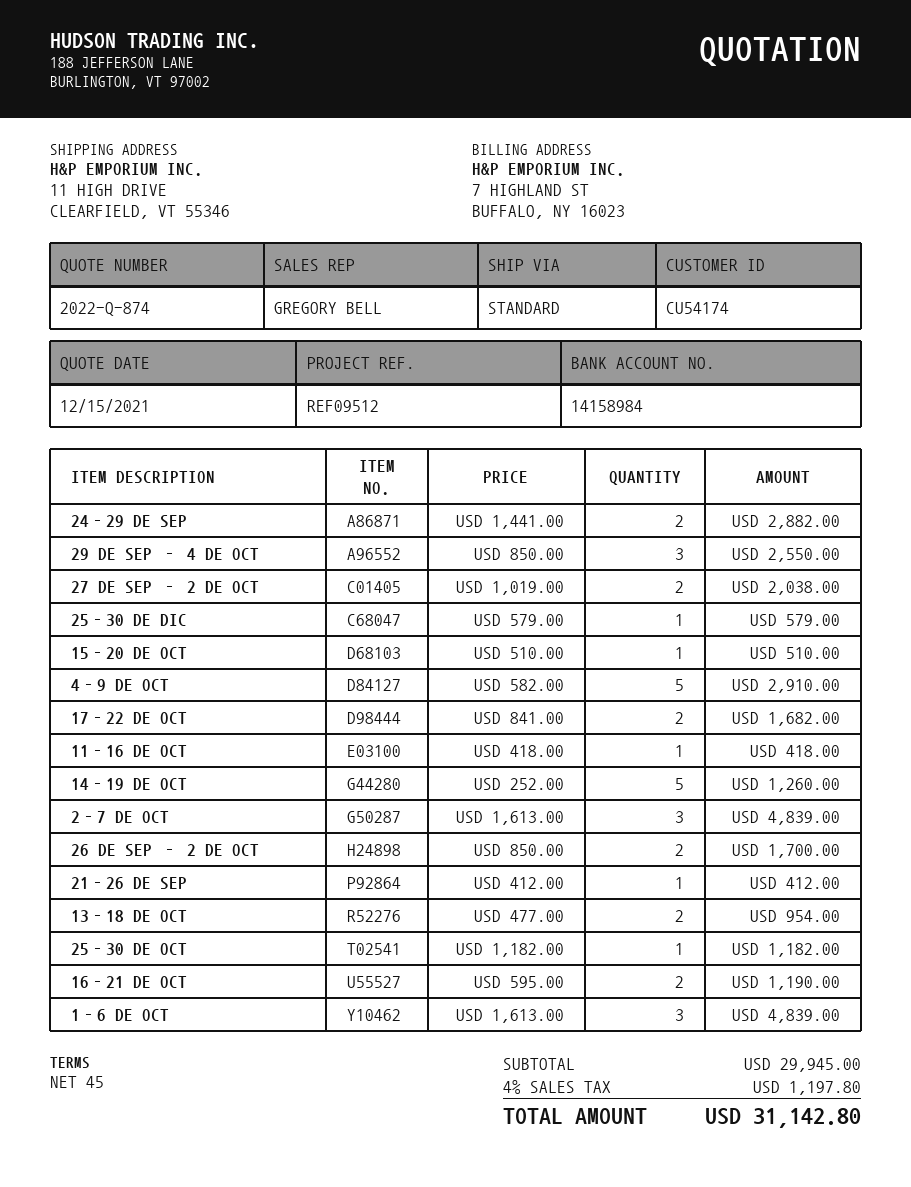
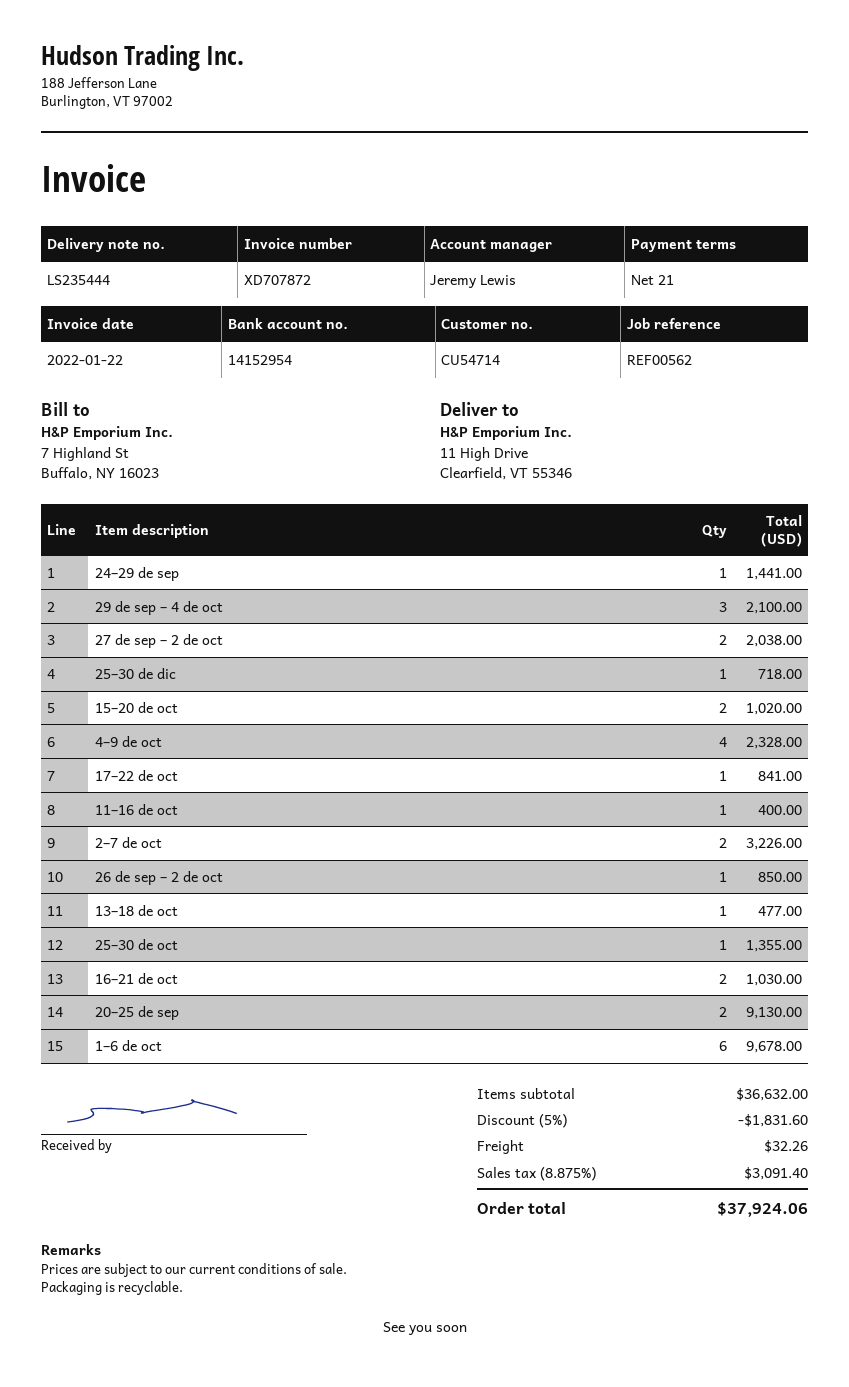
payment terms: 45 days -> 21 days
customer number: CU54174 -> CU54714
reference: REF09512 -> REF00562
sales rep: GREGORY BELL -> Jeremy Lewis
bank account: 14158984 -> 14152954
24–29 DE SEP: 2 for 2882.00 -> 1 for 1441.00
29 DE SEP – 4 DE OCT: 3 for 2550.00 -> 3 for 2100.00
25–30 DE DIC: 1 for 579.00 -> 1 for 718.00
15–20 DE OCT: 1 for 510.00 -> 2 for 1020.00
4–9 DE OCT: 5 for 2910.00 -> 4 for 2328.00
17–22 DE OCT: 2 for 1682.00 -> 1 for 841.00
11–16 DE OCT: 1 for 418.00 -> 1 for 400.00
14–19 DE OCT: 5 for 1260.00 -> none
2–7 DE OCT: 3 for 4839.00 -> 2 for 3226.00
26 DE SEP – 2 DE OCT: 2 for 1700.00 -> 1 for 850.00
21–26 DE SEP: 1 for 412.00 -> none
13–18 DE OCT: 2 for 954.00 -> 1 for 477.00
25–30 DE OCT: 1 for 1182.00 -> 1 for 1355.00
16–21 DE OCT: 2 for 1190.00 -> 2 for 1030.00
1–6 DE OCT: 3 for 4839.00 -> 6 for 9678.00
20–25 de sep: none -> 2 for 9130.00
subtotal: 29945.00 -> 36632.00
discount: none -> 5% = 1831.60
shipping: none -> 32.26
tax: 4% = 1197.80 -> 8.875% = 3091.40
total: 31142.80 -> 37924.06

